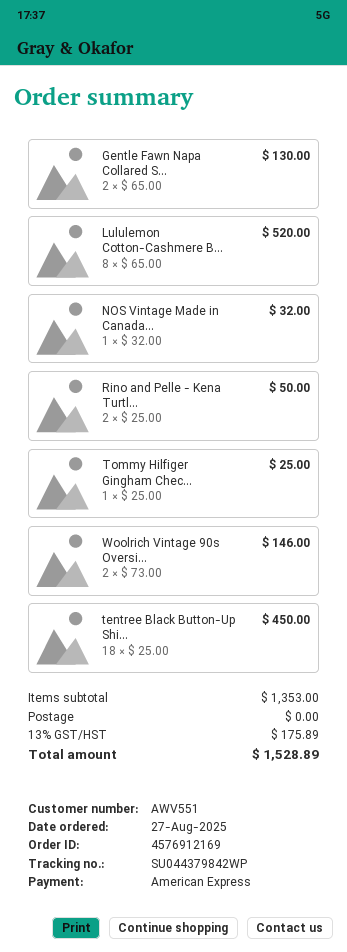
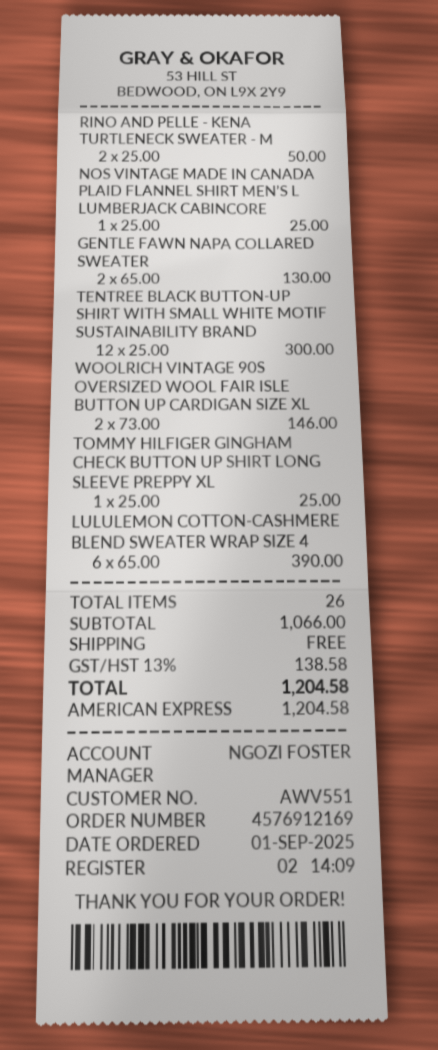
order date: 2025-08-27 -> 2025-09-01
Lululemon Cotton-Cashmere B...: 8 x 65.00 = 520.00 -> 6 x 65.00 = 390.00
NOS Vintage Made in Canada...: 1 x 32.00 = 32.00 -> 1 x 25.00 = 25.00
tentree Black Button-Up Shi...: 18 x 25.00 = 450.00 -> 12 x 25.00 = 300.00
subtotal: 1353.00 -> 1066.00
tax: 13% = 175.89 -> 13% = 138.58
total: 1528.89 -> 1204.58

